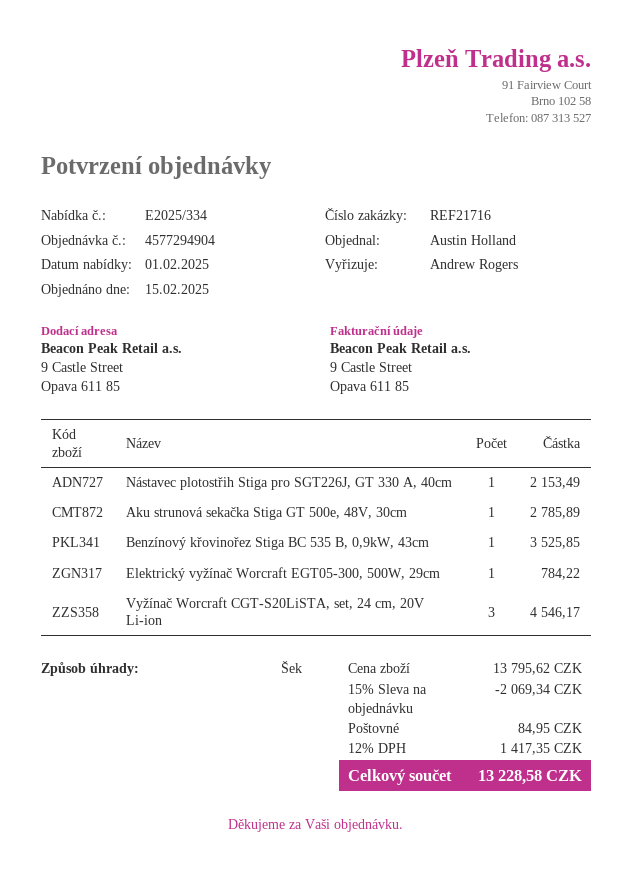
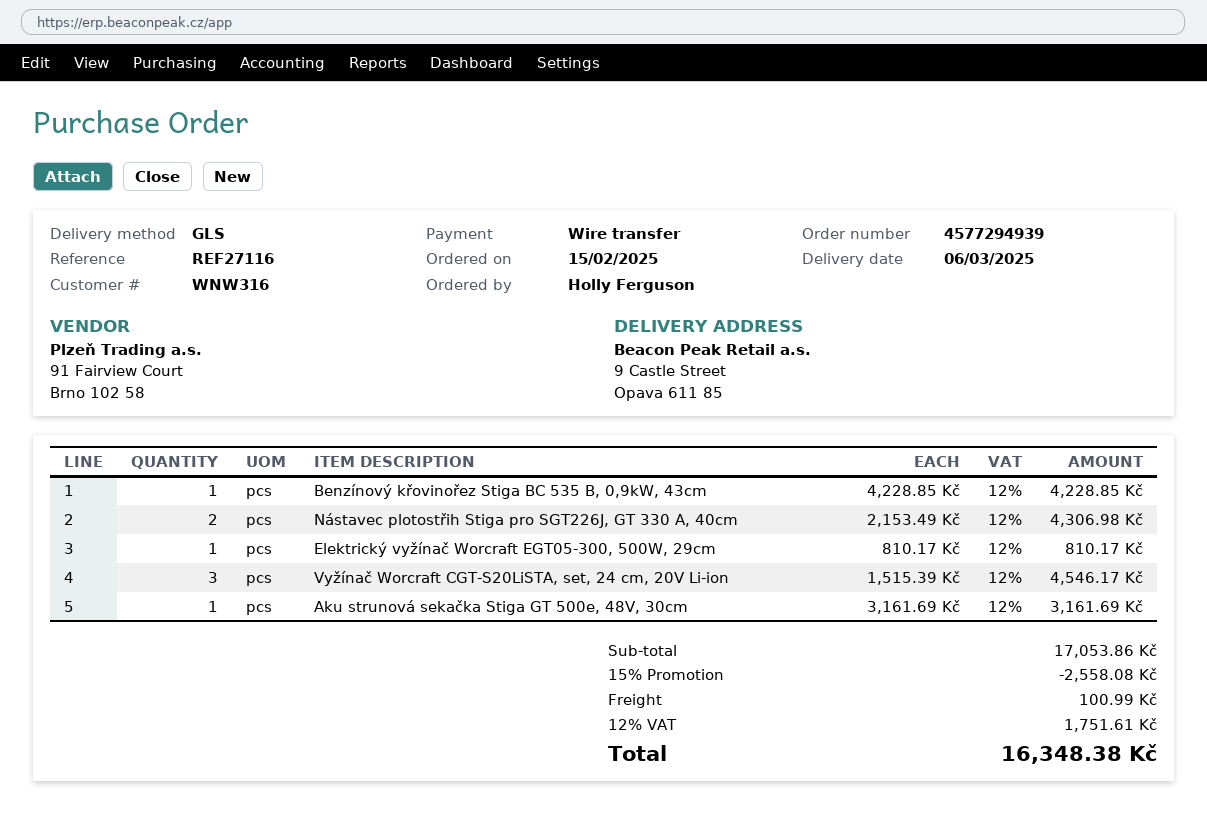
order number: 4577294904 -> 4577294939
reference: REF21716 -> REF27116
ordered by: Austin Holland -> Holly Ferguson
payment method: cheque -> bank transfer
Nástavec plotostřih Stiga pro SGT226J, GT 330 A, 40cm: 1 for 2153.49 -> 2 for 4306.98
Aku strunová sekačka Stiga GT 500e, 48V, 30cm: 1 for 2785.89 -> 1 for 3161.69
Benzínový křovinořez Stiga BC 535 B, 0,9kW, 43cm: 1 for 3525.85 -> 1 for 4228.85
Elektrický vyžínač Worcraft EGT05-300, 500W, 29cm: 1 for 784.22 -> 1 for 810.17
subtotal: 13795.62 -> 17053.86
discount: 15% = 2069.34 -> 15% = 2558.08
shipping: 84.95 -> 100.99
tax: 12% = 1417.35 -> 12% = 1751.61
total: 13228.58 -> 16348.38

